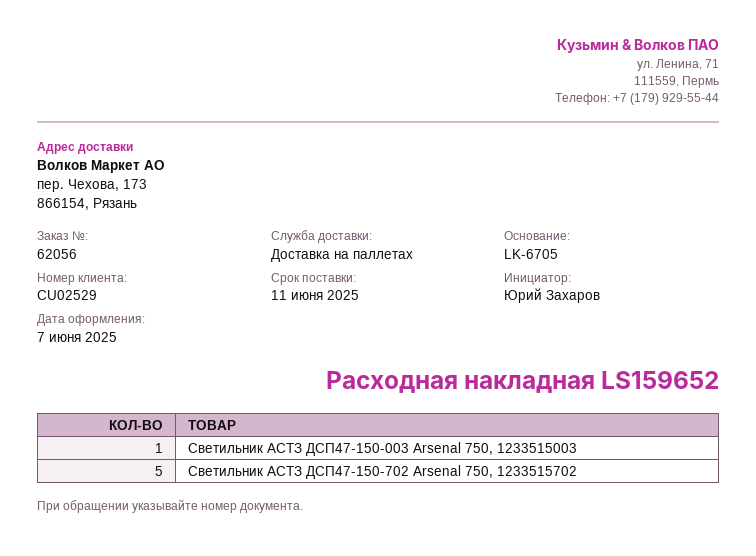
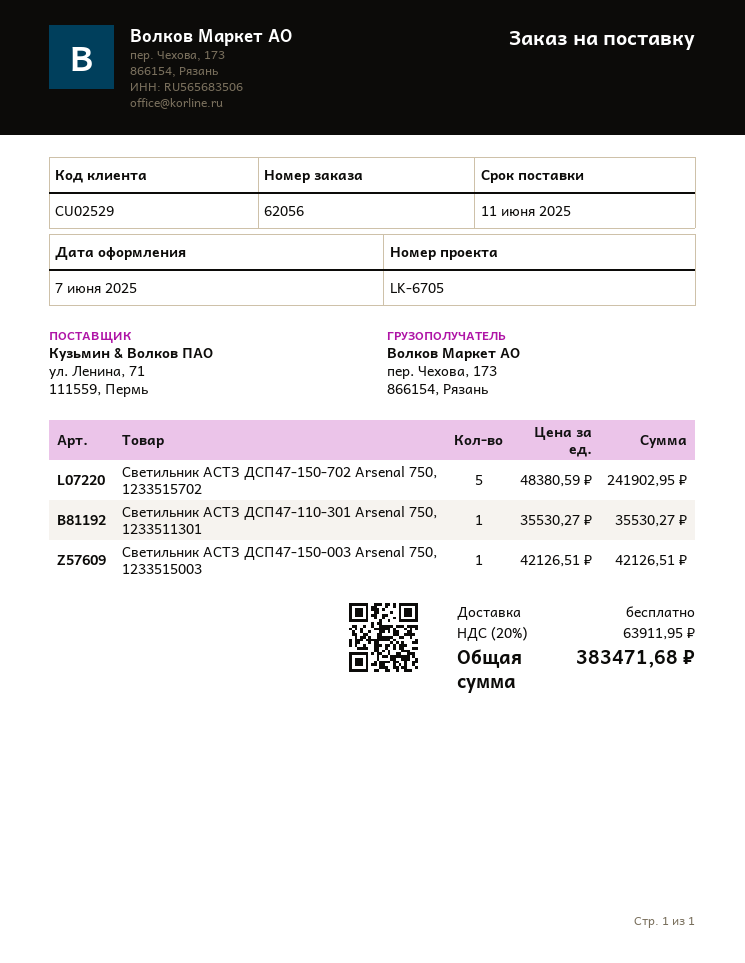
Светильник АСТЗ ДСП47-110-301 Arsenal 750, 1233511301: none -> 1

